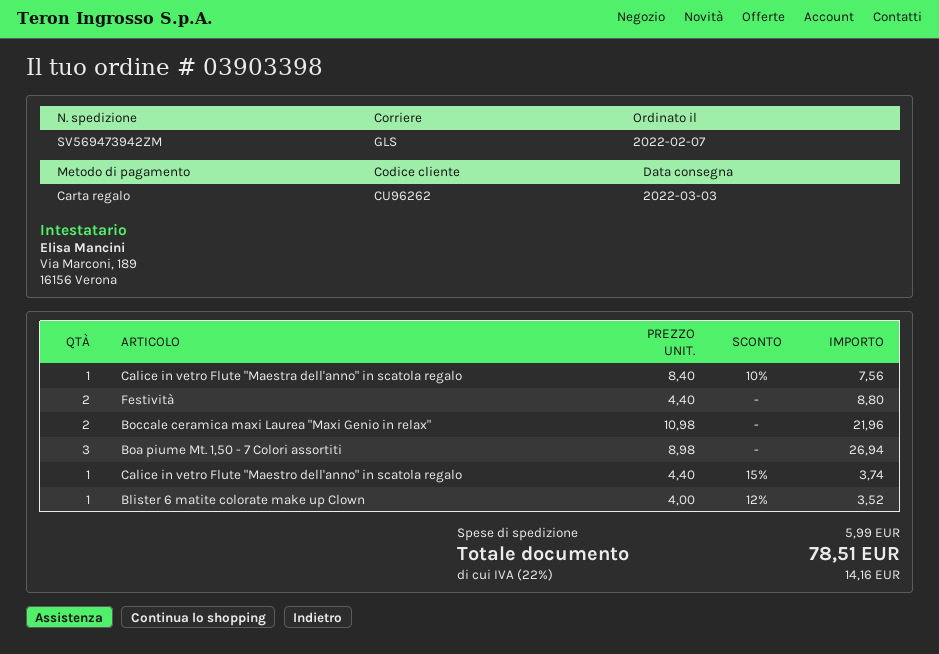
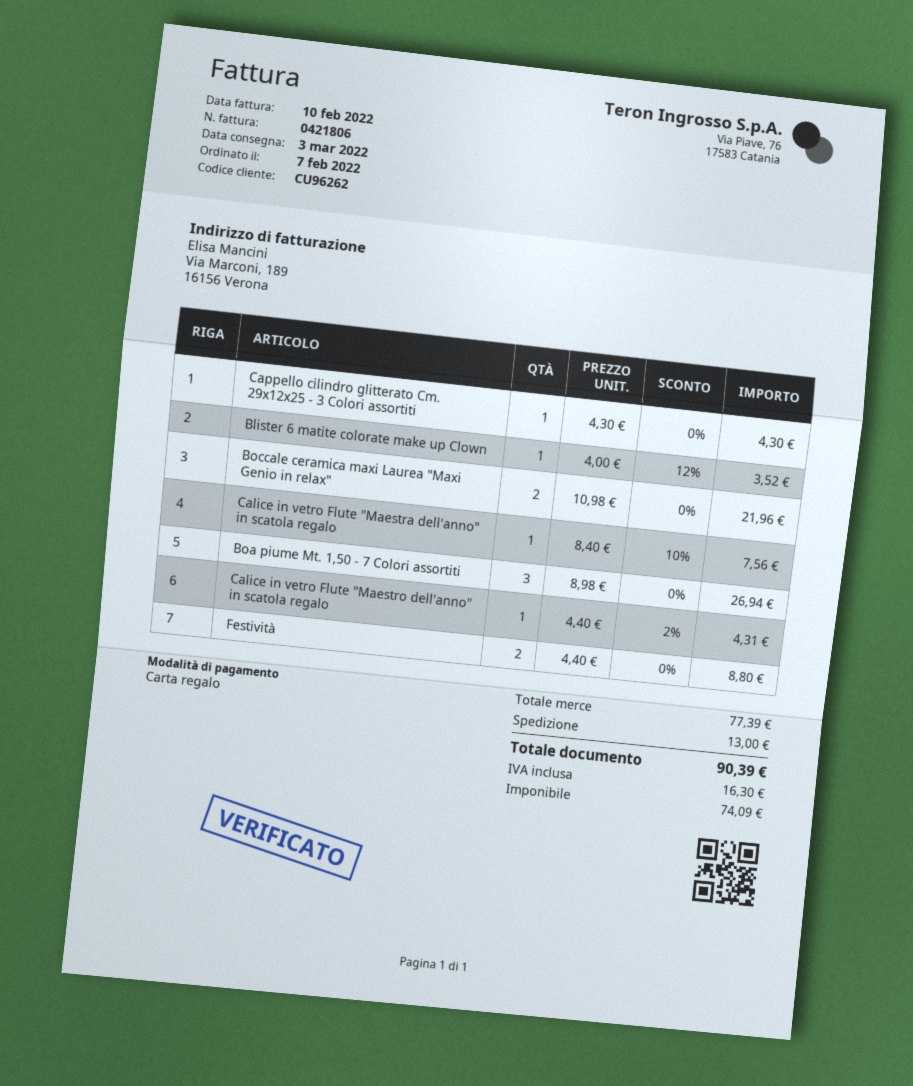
Calice in vetro Flute "Maestro dell'anno" in scatola regalo: 1 x 4.40 - 15% = 3.74 -> 1 x 4.40 - 2% = 4.31
Cappello cilindro glitterato Cm. 29x12x25 - 3 Colori assortiti: none -> 1 x 4.30 = 4.30
shipping: 5.99 -> 13.00
tax: 14.16 -> 16.30
total: 78.51 -> 90.39

